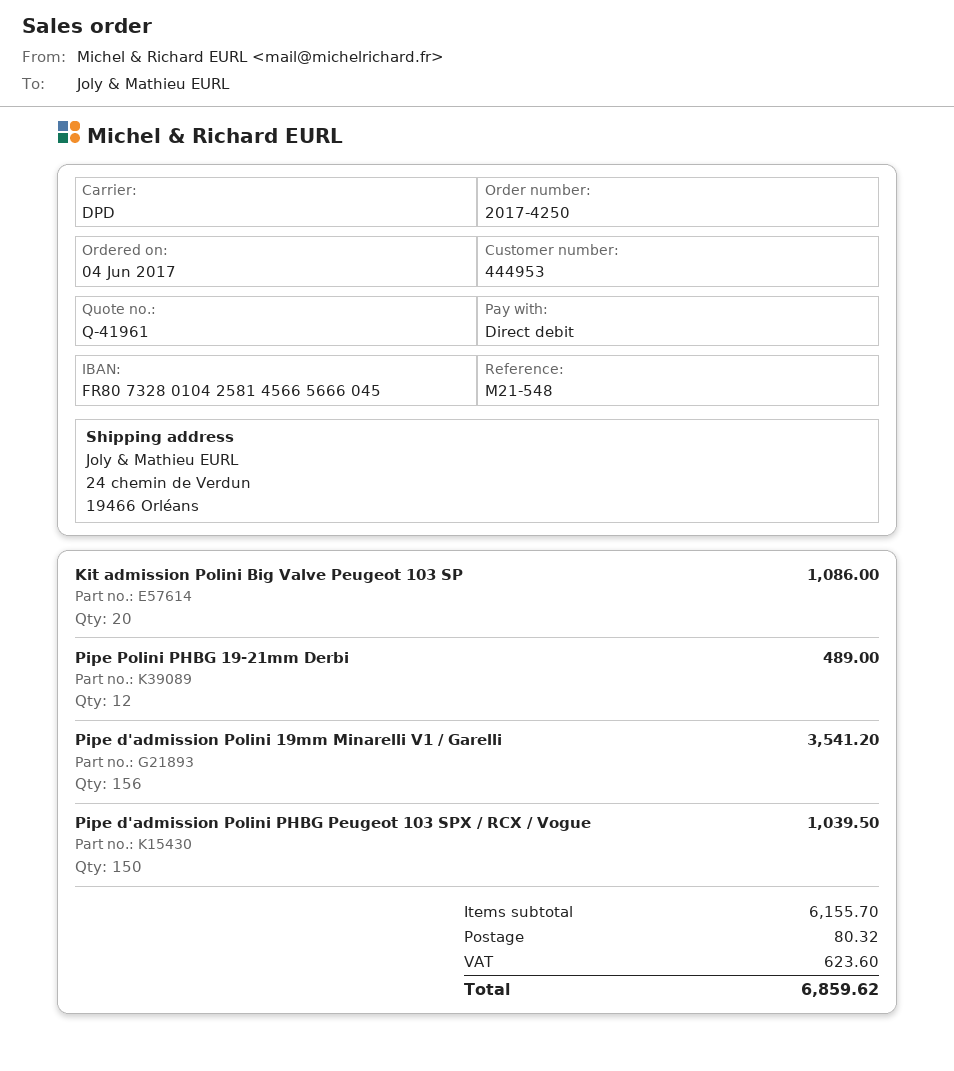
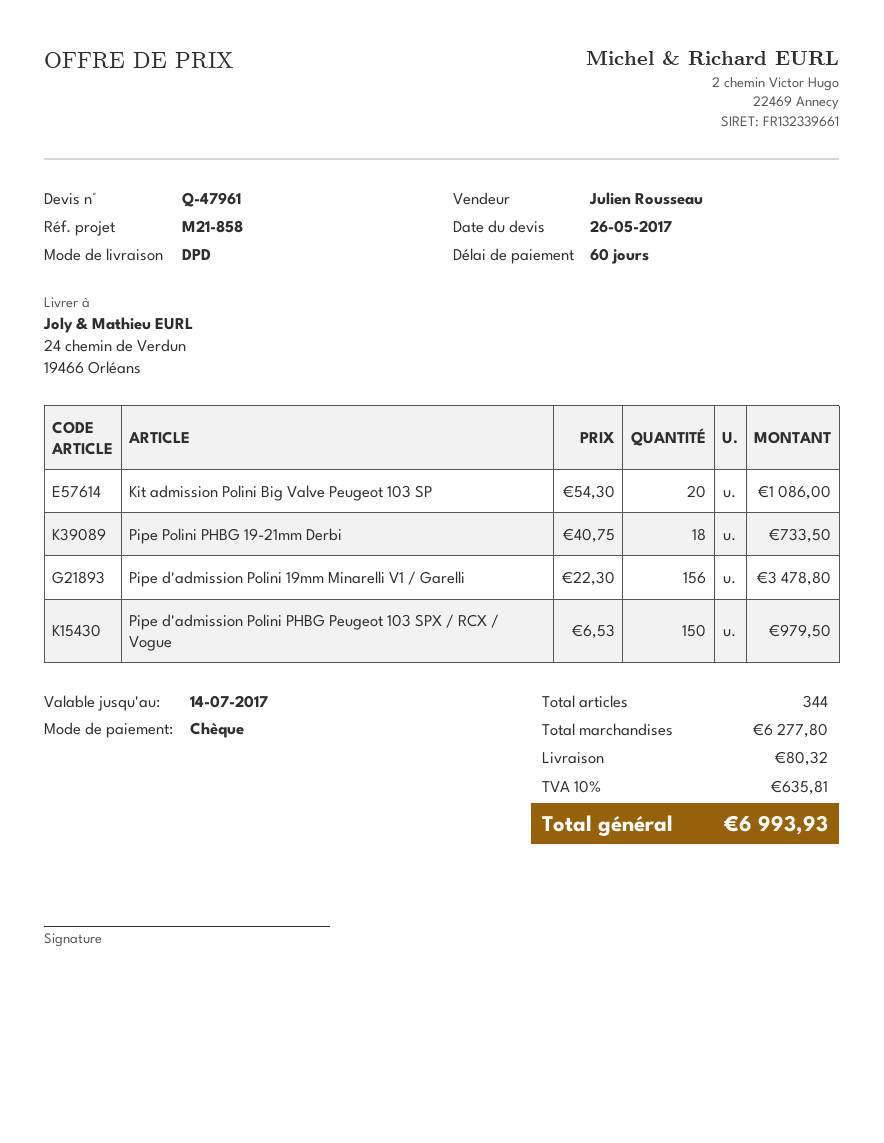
quote number: Q-41961 -> Q-47961
reference: M21-548 -> M21-858
payment method: direct debit -> cheque
Pipe Polini PHBG 19-21mm Derbi: 12 for 489.00 -> 18 for 733.50
Pipe d'admission Polini 19mm Minarelli V1 / Garelli: 156 for 3541.20 -> 156 for 3478.80
Pipe d'admission Polini PHBG Peugeot 103 SPX / RCX / Vogue: 150 for 1039.50 -> 150 for 979.50
subtotal: 6155.70 -> 6277.80
tax: 623.60 -> 635.81
total: 6859.62 -> 6993.93

